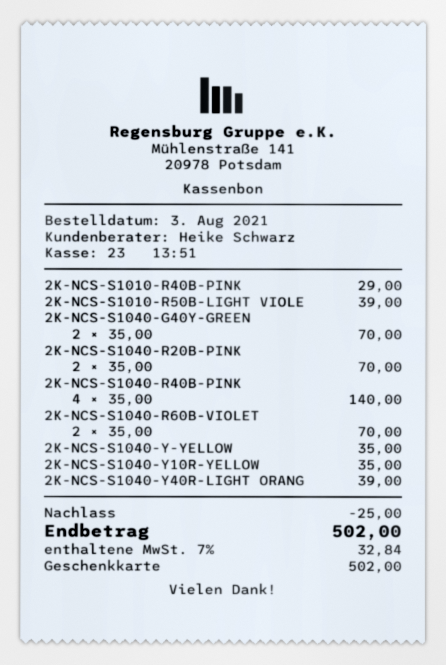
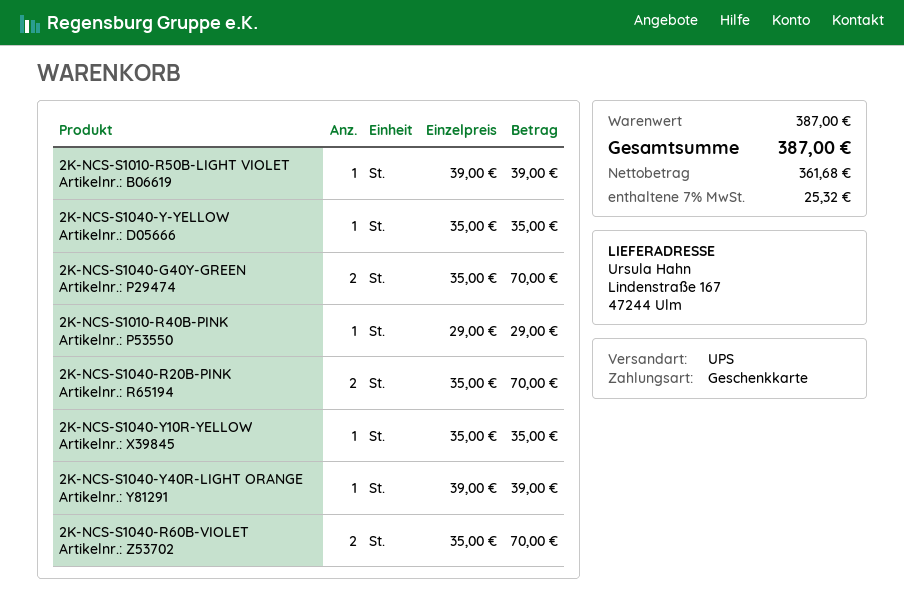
2K-NCS-S1040-R40B-PINK: 4 x 35.00 = 140.00 -> none
discount: 25.00 -> none
tax: 7% = 32.84 -> 7% = 25.32
total: 502.00 -> 387.00

